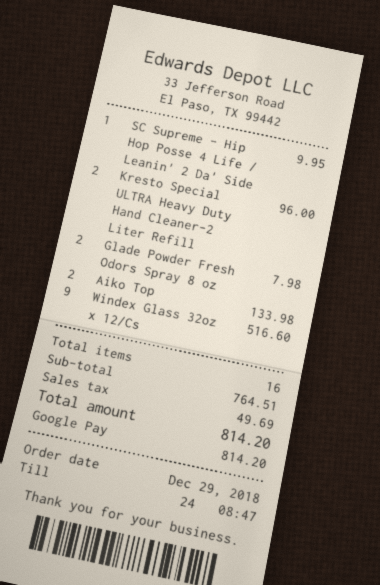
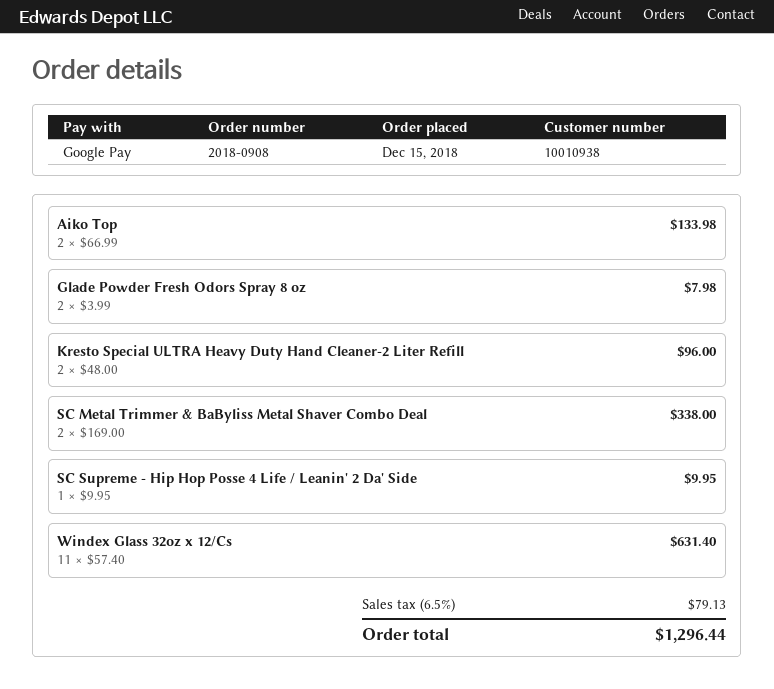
order date: 2018-12-29 -> 2018-12-15
Windex Glass 32oz x 12/Cs: 9 for 516.60 -> 11 for 631.40
SC Metal Trimmer & BaByliss Metal Shaver Combo Deal: none -> 2 for 338.00
tax: 49.69 -> 79.13
total: 814.20 -> 1296.44

